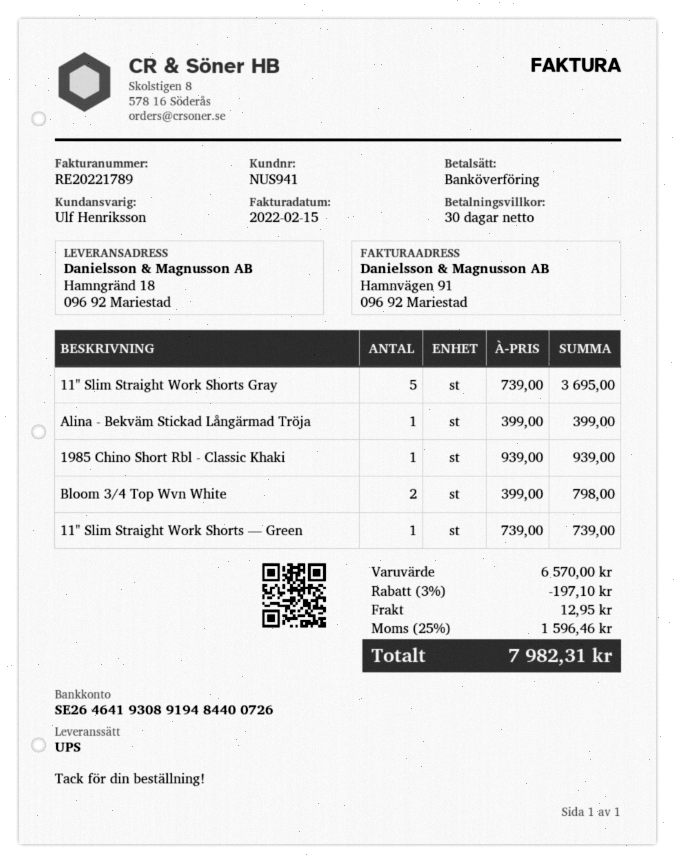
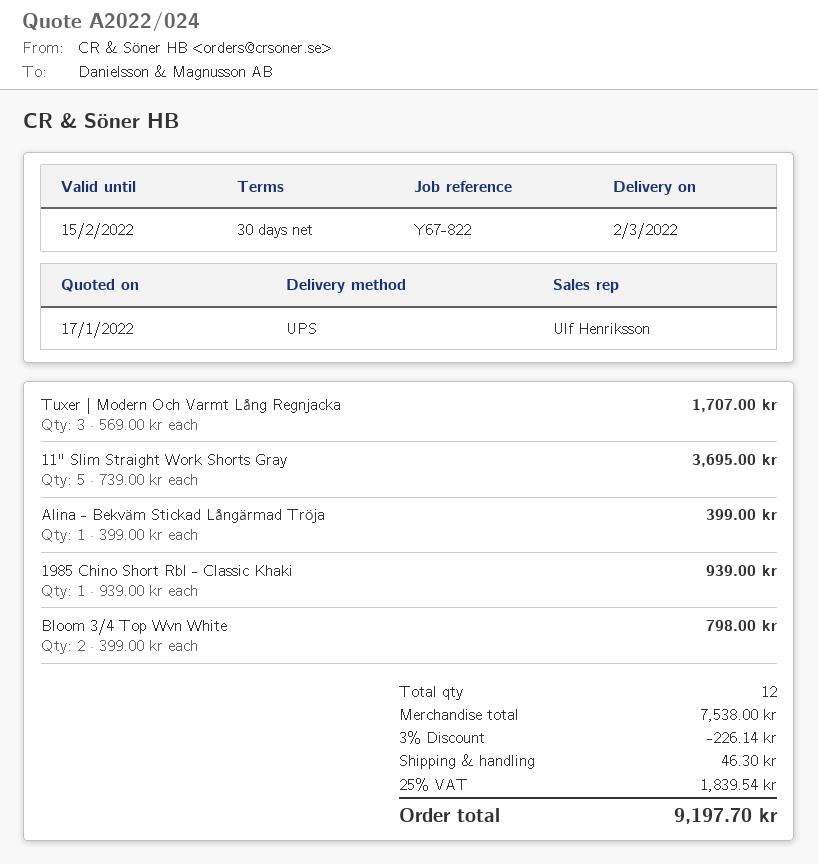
11" Slim Straight Work Shorts — Green: 1 x 739.00 = 739.00 -> none
Tuxer | Modern Och Varmt Lång Regnjacka: none -> 3 x 569.00 = 1707.00
subtotal: 6570.00 -> 7538.00
discount: 3% = 197.10 -> 3% = 226.14
shipping: 12.95 -> 46.30
tax: 25% = 1596.46 -> 25% = 1839.54
total: 7982.31 -> 9197.70

